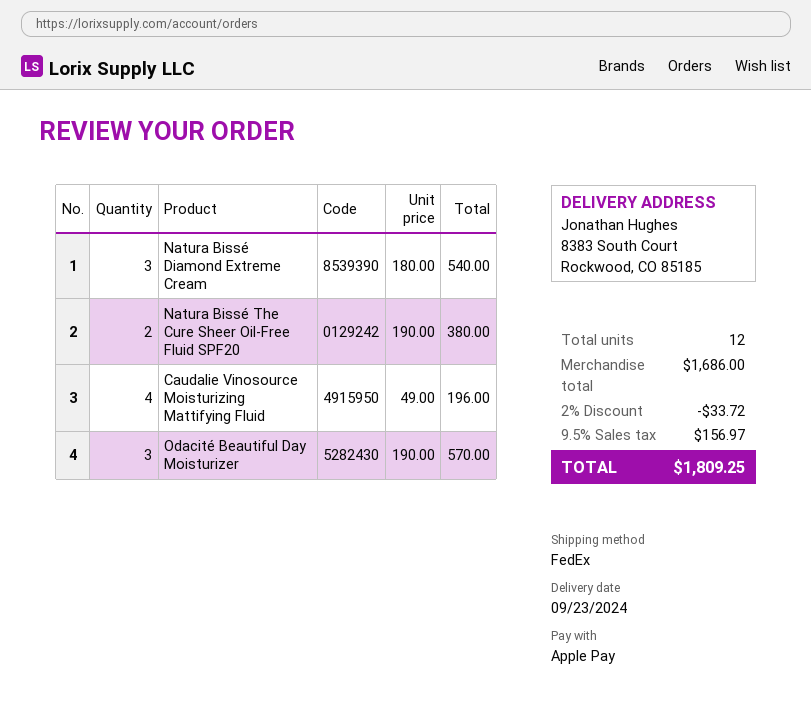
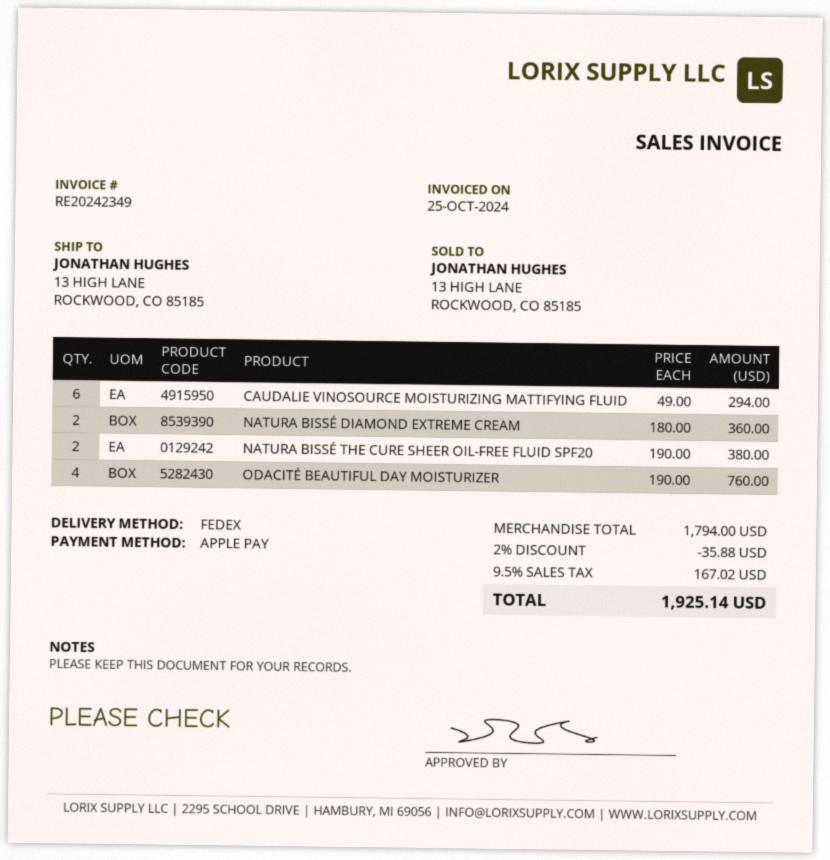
ship to: 8383 South Court, Rockwood, CO 85185 -> 13 HIGH LANE, ROCKWOOD, CO 85185
Natura Bissé Diamond Extreme Cream: 3 x 180.00 = 540.00 -> 2 x 180.00 = 360.00
Caudalie Vinosource Moisturizing Mattifying Fluid: 4 x 49.00 = 196.00 -> 6 x 49.00 = 294.00
Odacité Beautiful Day Moisturizer: 3 x 190.00 = 570.00 -> 4 x 190.00 = 760.00
subtotal: 1686.00 -> 1794.00
discount: 2% = 33.72 -> 2% = 35.88
tax: 9.5% = 156.97 -> 9.5% = 167.02
total: 1809.25 -> 1925.14

